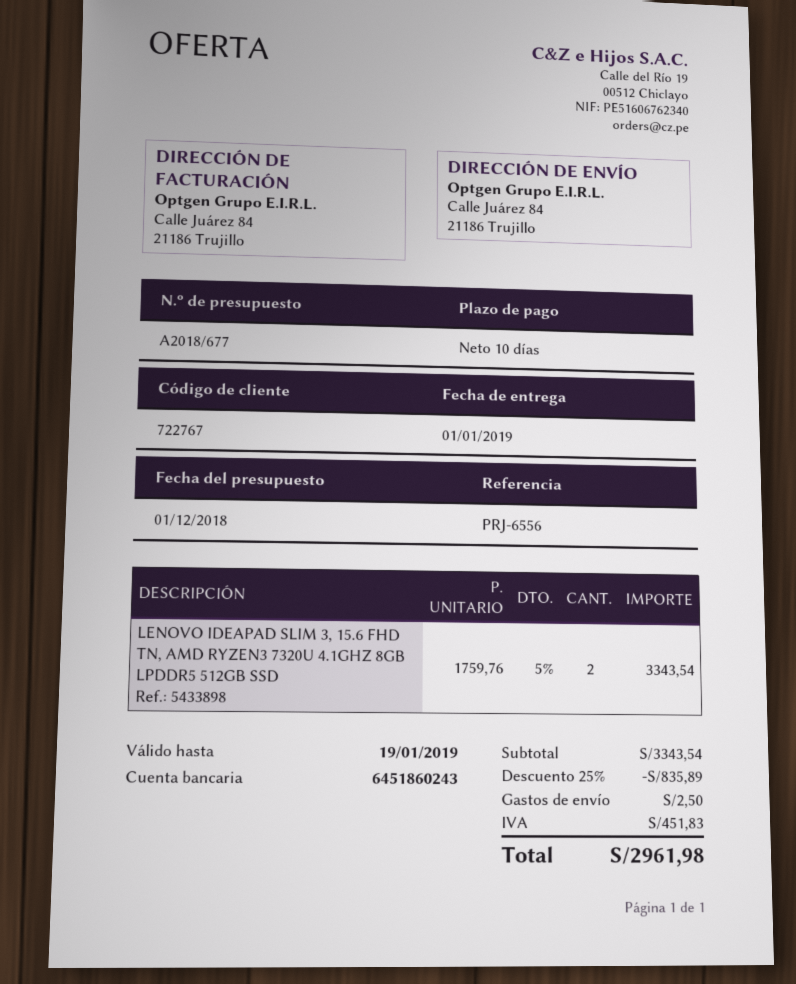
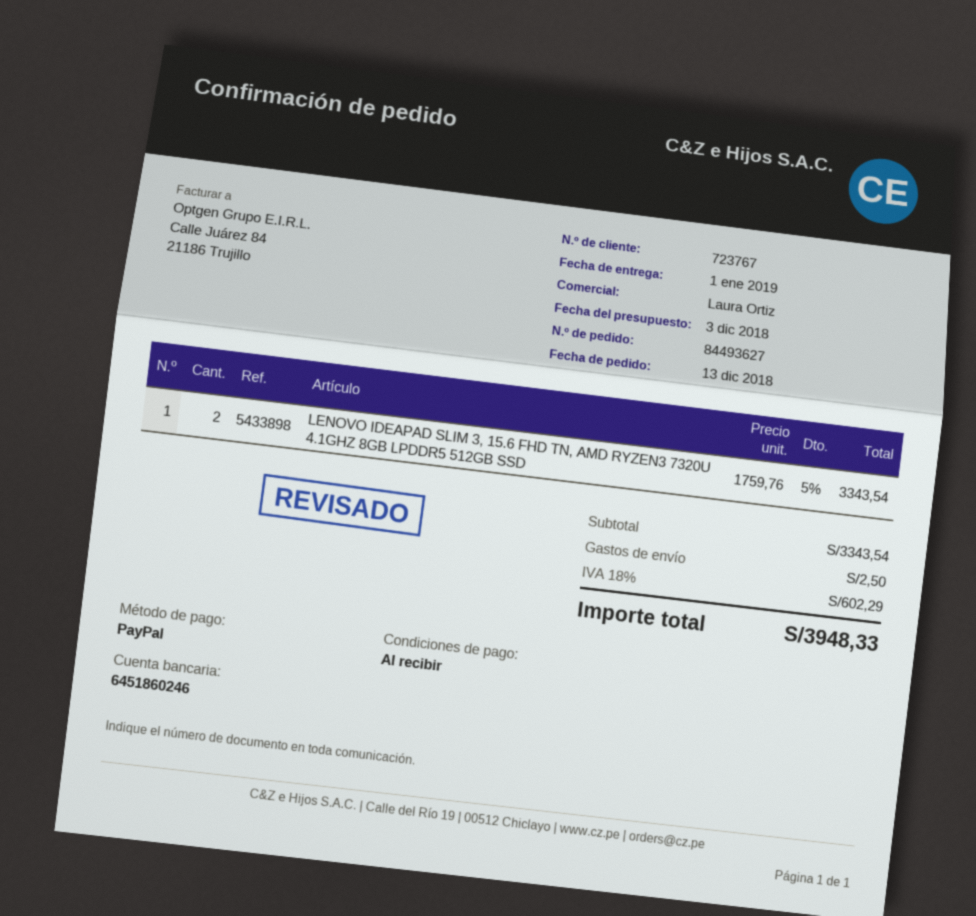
quote date: 2018-12-01 -> 2018-12-03
payment terms: 10 days -> on receipt
customer number: 722767 -> 723767
bank account: 6451860243 -> 6451860246
discount: 25% = 835.89 -> none
tax: 451.83 -> 602.29
total: 2961.98 -> 3948.33

